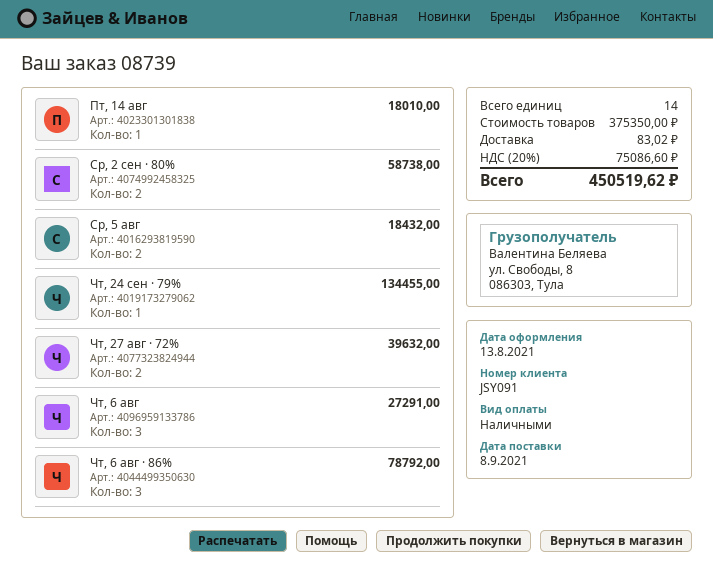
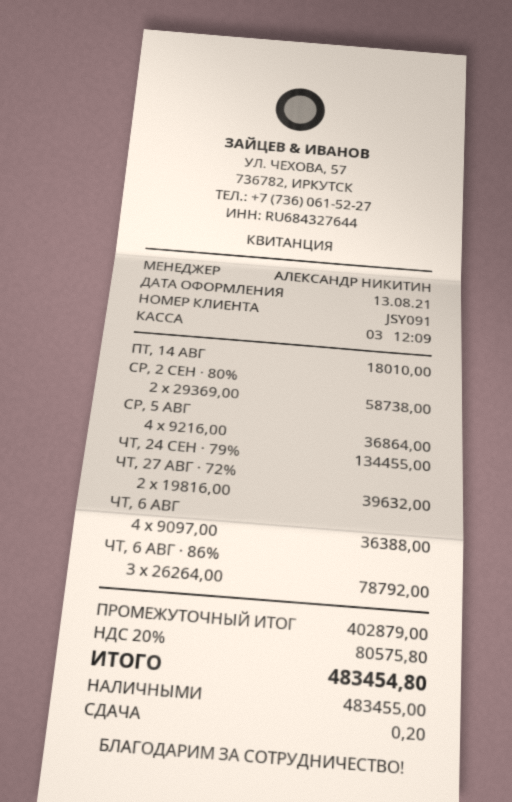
Ср, 5 авг: 2 for 18432.00 -> 4 for 36864.00
Чт, 6 авг: 3 for 27291.00 -> 4 for 36388.00
subtotal: 375350.00 -> 402879.00
shipping: 83.02 -> none
tax: 20% = 75086.60 -> 20% = 80575.80
total: 450519.62 -> 483454.80

